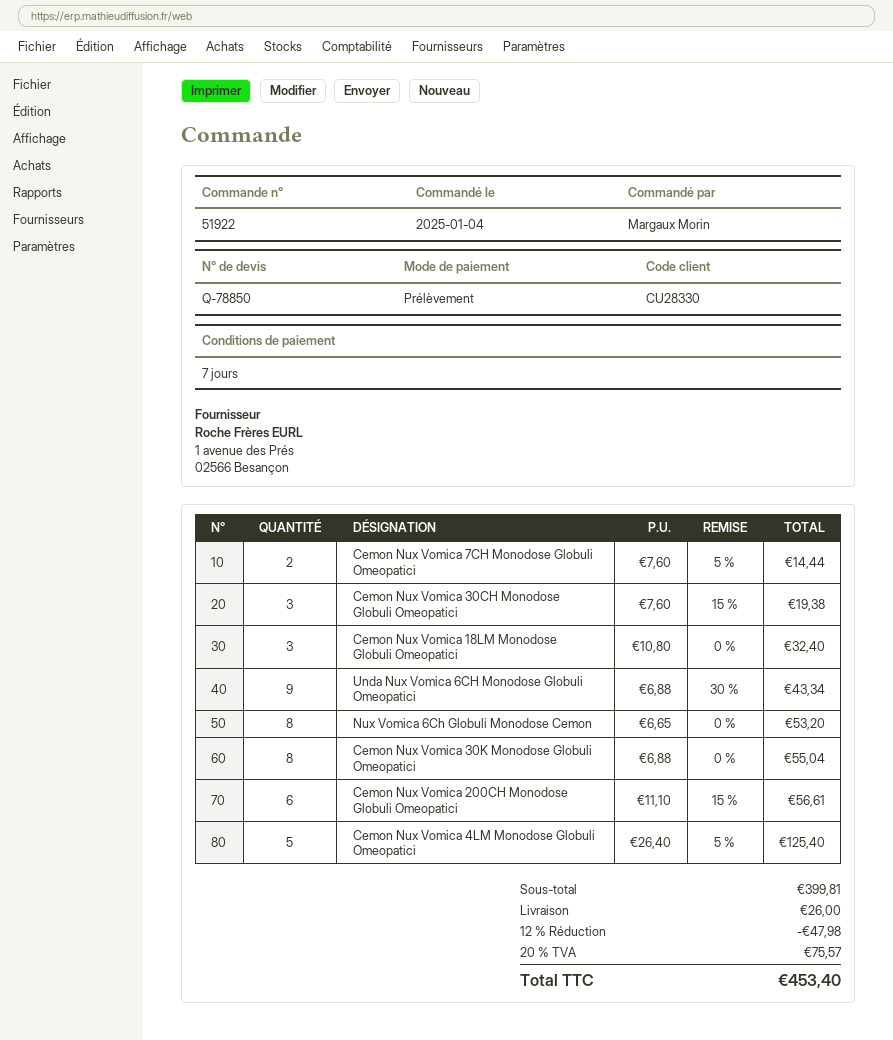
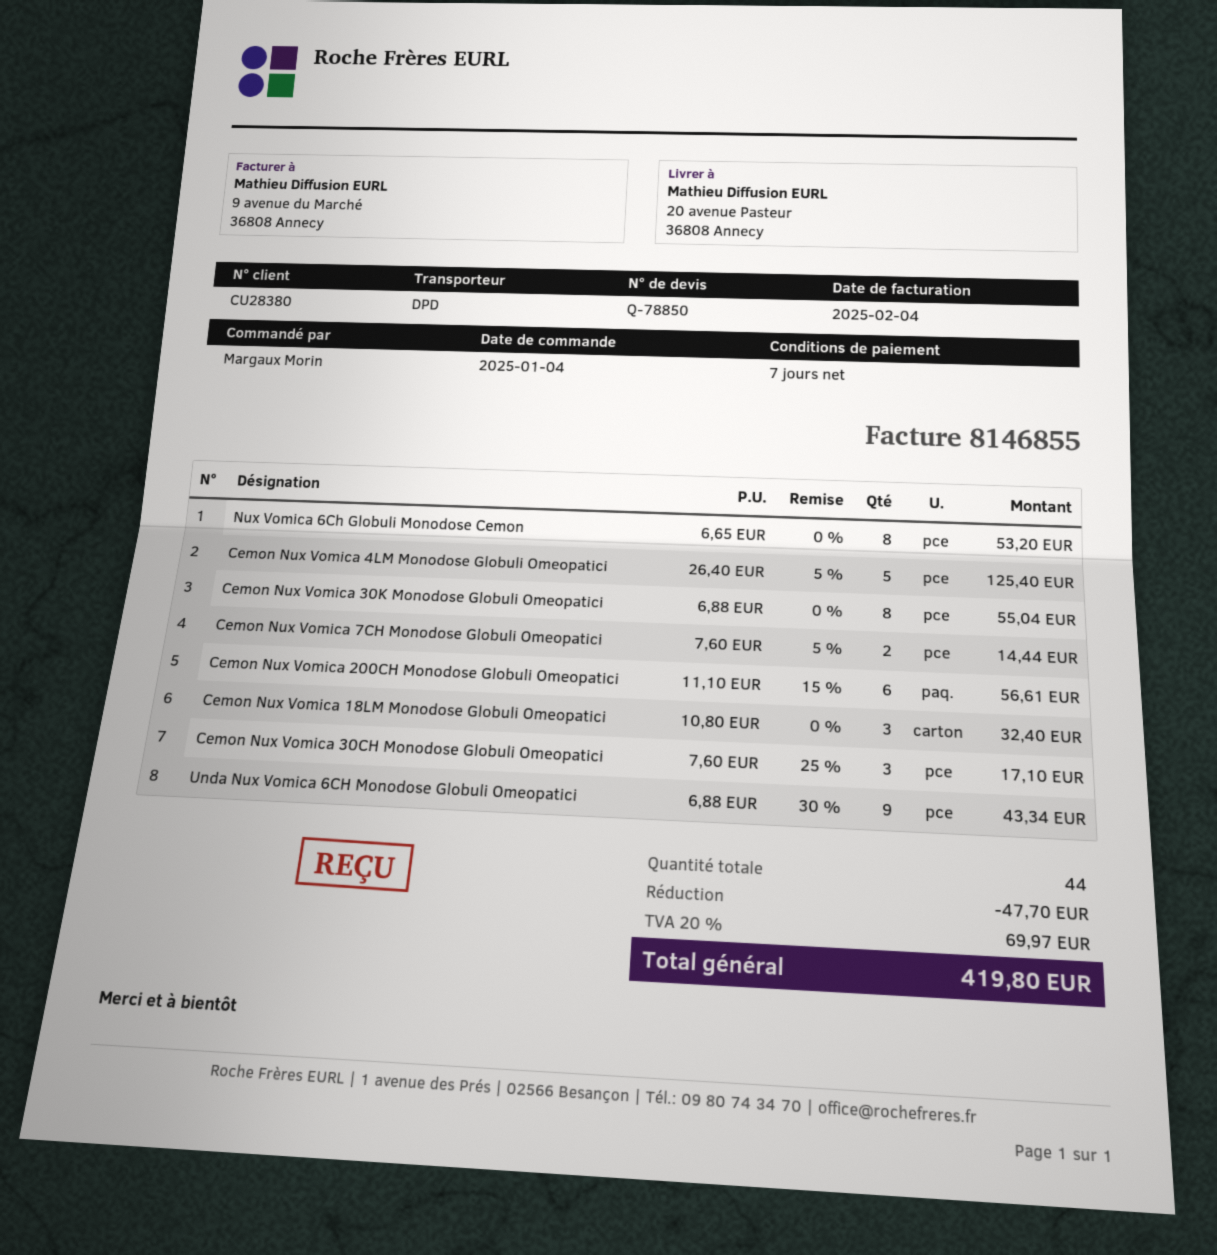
customer number: CU28330 -> CU28380
Cemon Nux Vomica 30CH Monodose Globuli Omeopatici: 3 x 7.60 - 15% = 19.38 -> 3 x 7.60 - 25% = 17.10
discount: 47.98 -> 47.70
shipping: 26.00 -> none
tax: 20% = 75.57 -> 20% = 69.97
total: 453.40 -> 419.80

